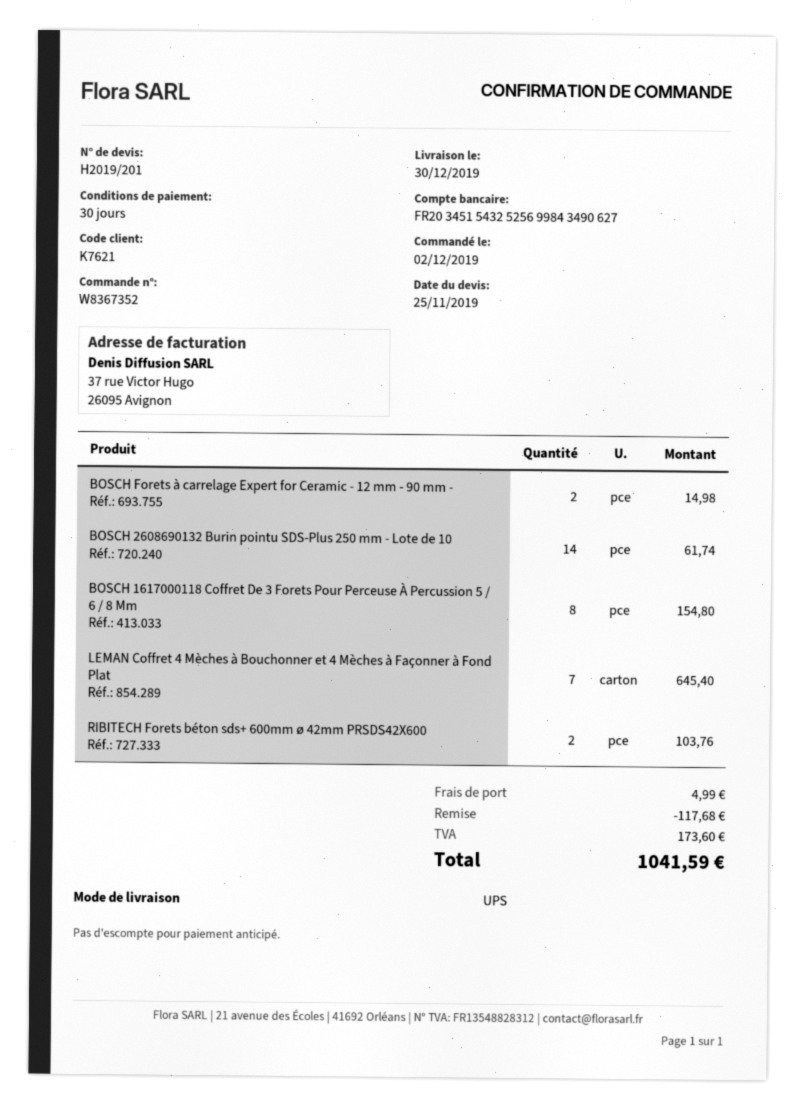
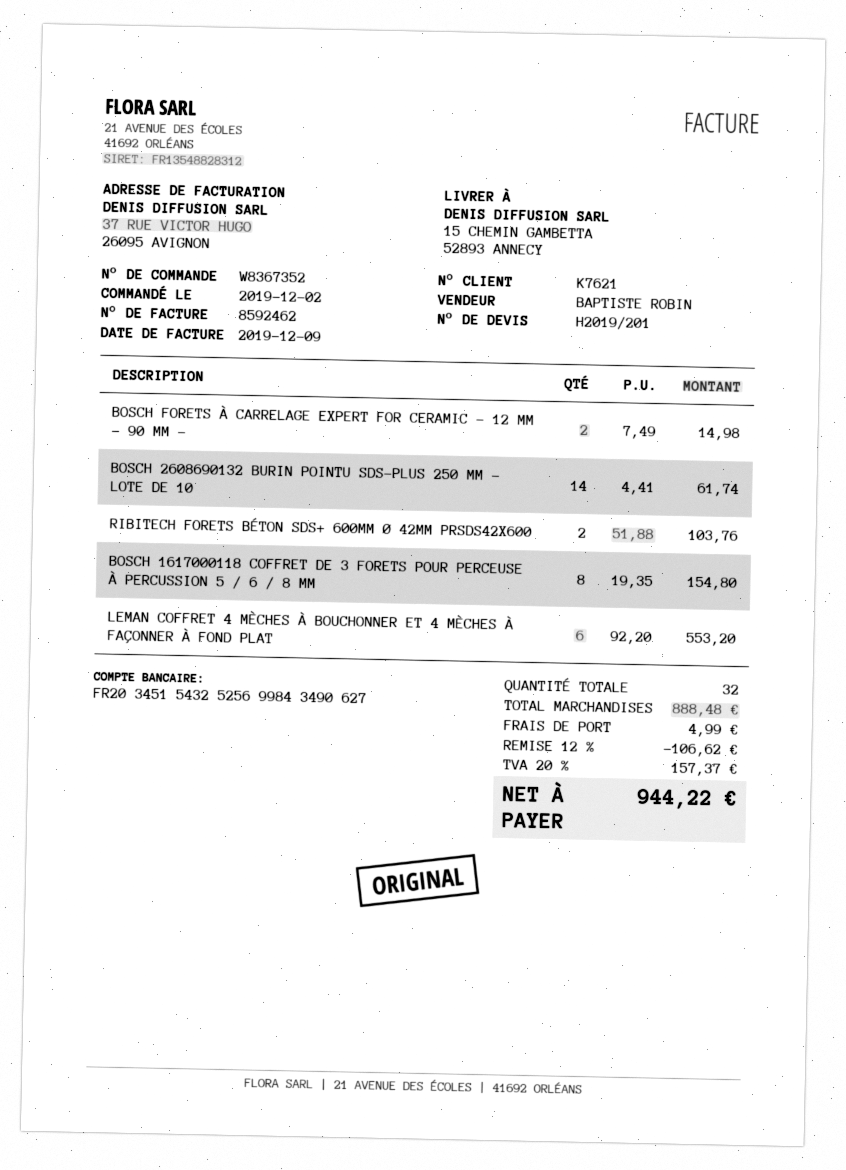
LEMAN Coffret 4 Mèches à Bouchonner et 4 Mèches à Façonner à Fond Plat: 7 for 645.40 -> 6 for 553.20
discount: 117.68 -> 106.62
tax: 173.60 -> 157.37
total: 1041.59 -> 944.22

